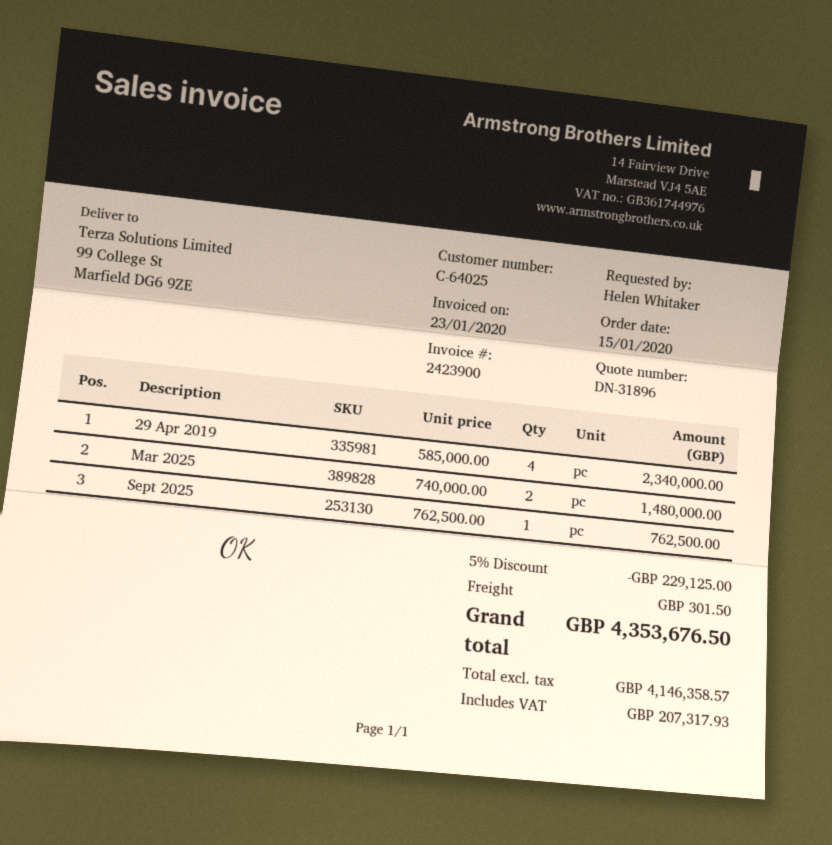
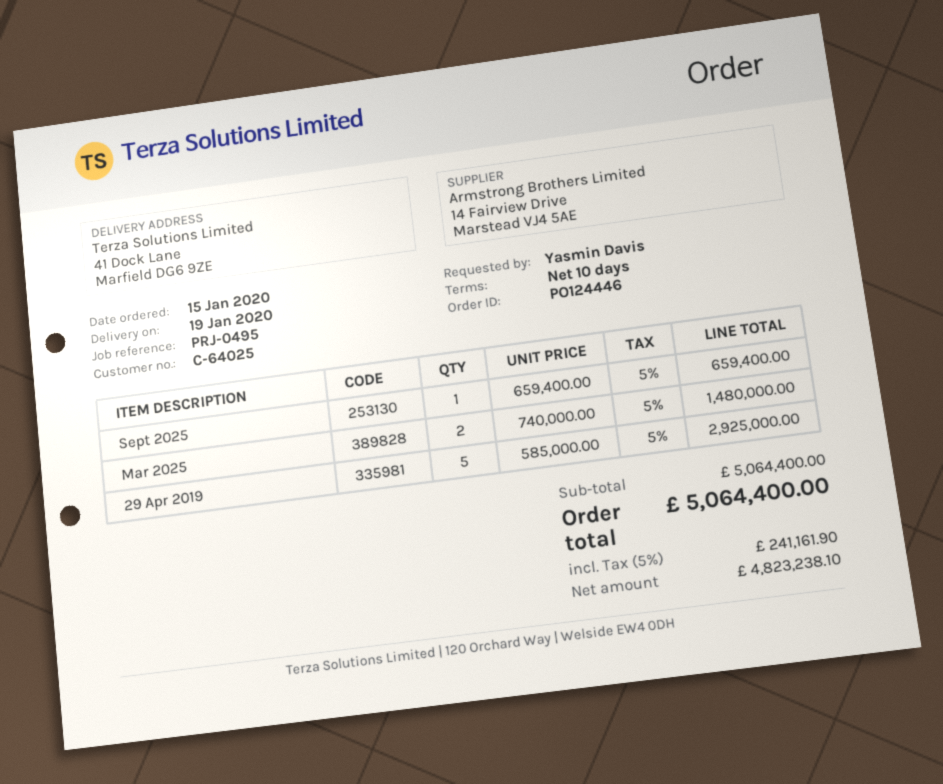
ordered by: Helen Whitaker -> Yasmin Davis
ship to: 99 College St, Marfield DG6 9ZE -> 41 Dock Lane, Marfield DG6 9ZE
29 Apr 2019: 4 x 585000.00 = 2340000.00 -> 5 x 585000.00 = 2925000.00
Sept 2025: 1 x 762500.00 = 762500.00 -> 1 x 659400.00 = 659400.00
discount: 5% = 229125.00 -> none
shipping: 301.50 -> none
net: 4146358.57 -> 4823238.10
tax: 207317.93 -> 241161.90
total: 4353676.50 -> 5064400.00

